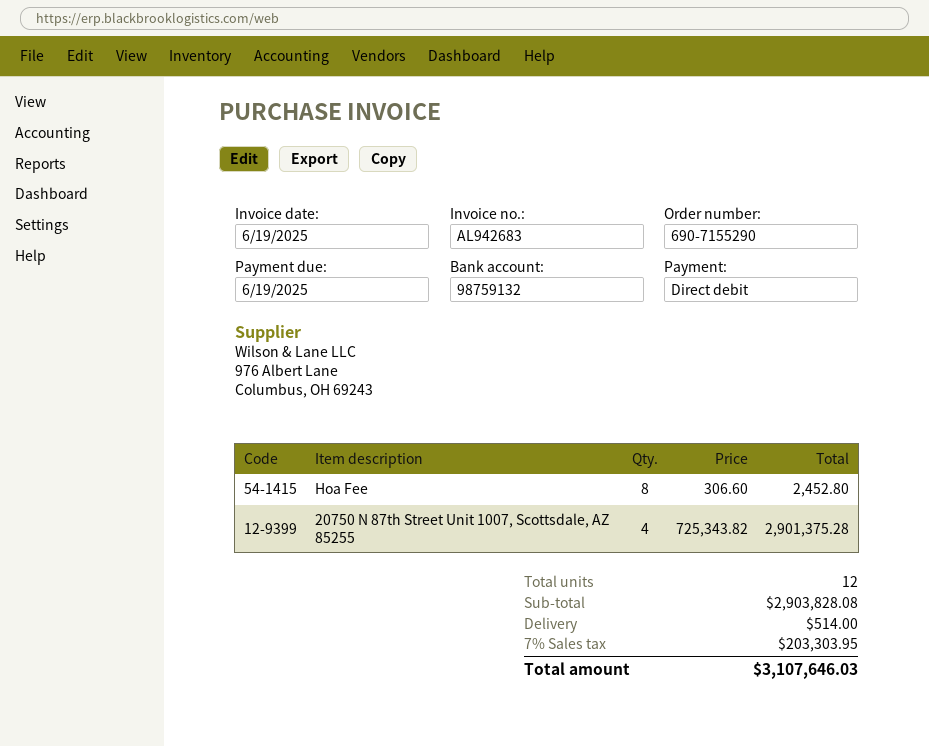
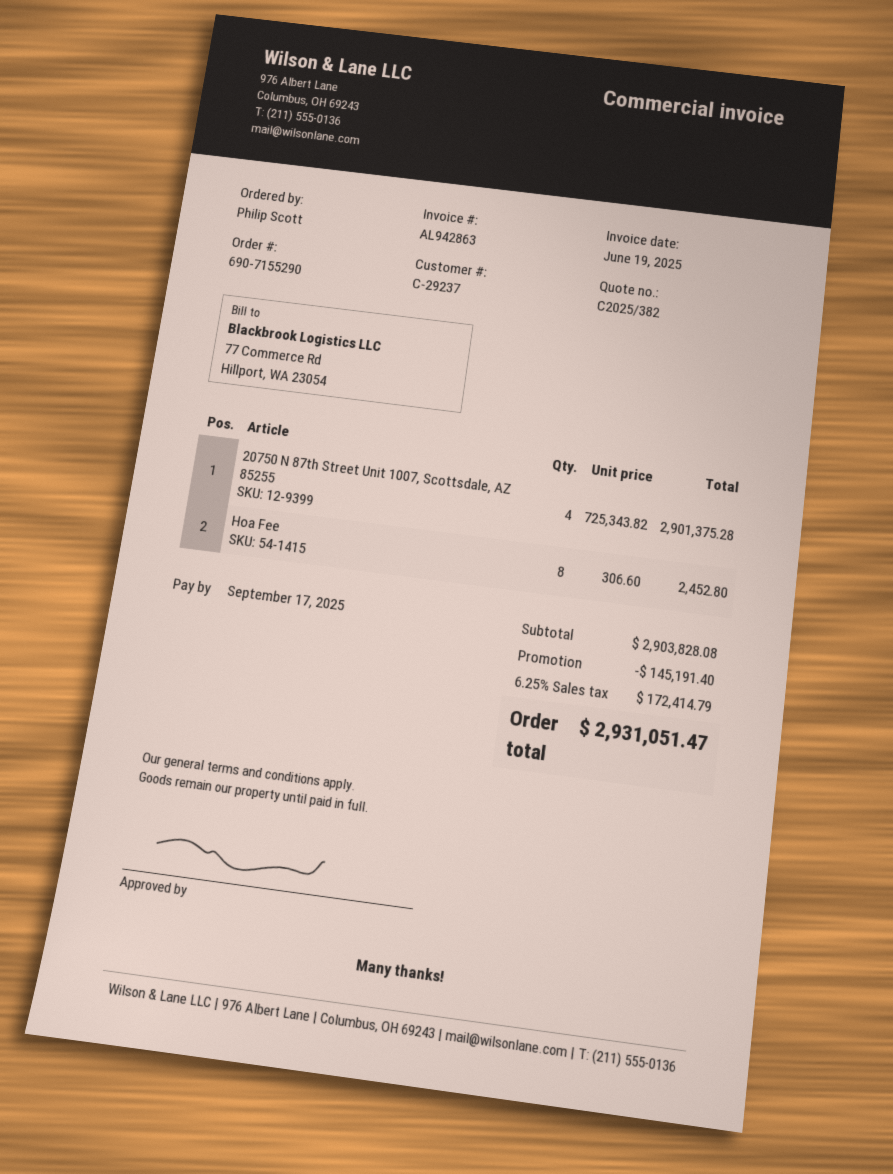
invoice number: AL942683 -> AL942863
due date: 2025-06-19 -> 2025-09-17
discount: none -> 145191.40
shipping: 514.00 -> none
tax: 7% = 203303.95 -> 6.25% = 172414.79
total: 3107646.03 -> 2931051.47

